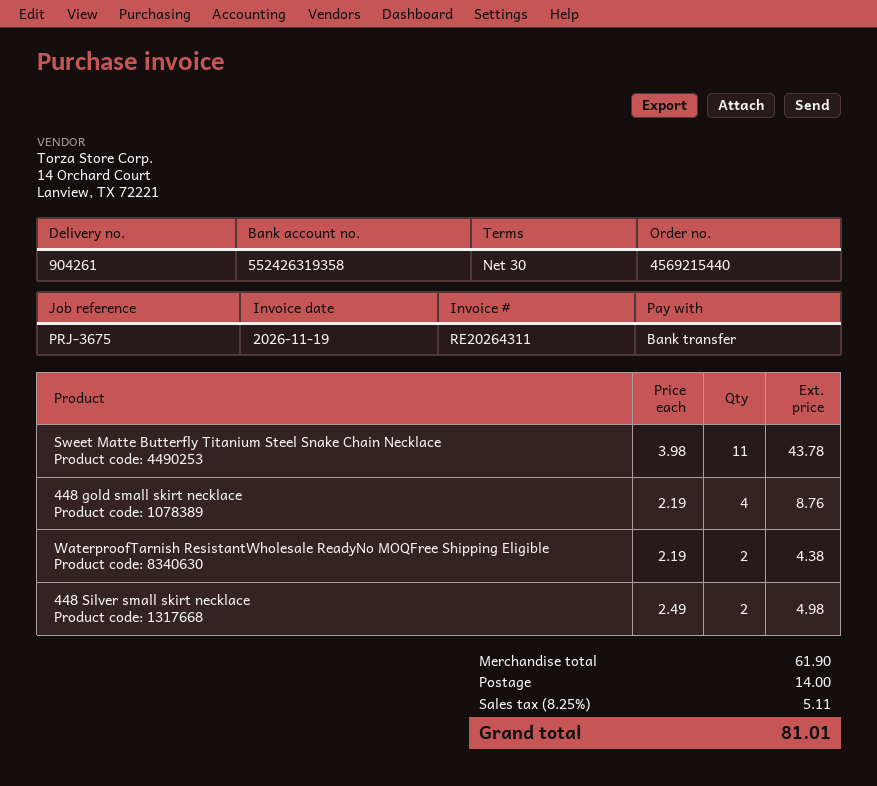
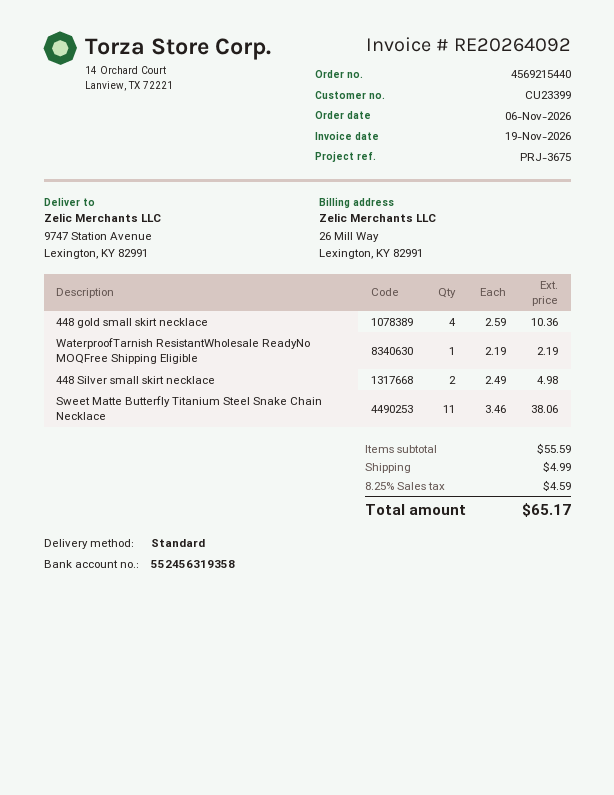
invoice number: RE20264311 -> RE20264092
bank account: 552426319358 -> 552456319358
Sweet Matte Butterfly Titanium Steel Snake Chain Necklace: 11 x 3.98 = 43.78 -> 11 x 3.46 = 38.06
448 gold small skirt necklace: 4 x 2.19 = 8.76 -> 4 x 2.59 = 10.36
WaterproofTarnish ResistantWholesale ReadyNo MOQFree Shipping Eligible: 2 x 2.19 = 4.38 -> 1 x 2.19 = 2.19
subtotal: 61.90 -> 55.59
shipping: 14.00 -> 4.99
tax: 8.25% = 5.11 -> 8.25% = 4.59
total: 81.01 -> 65.17

